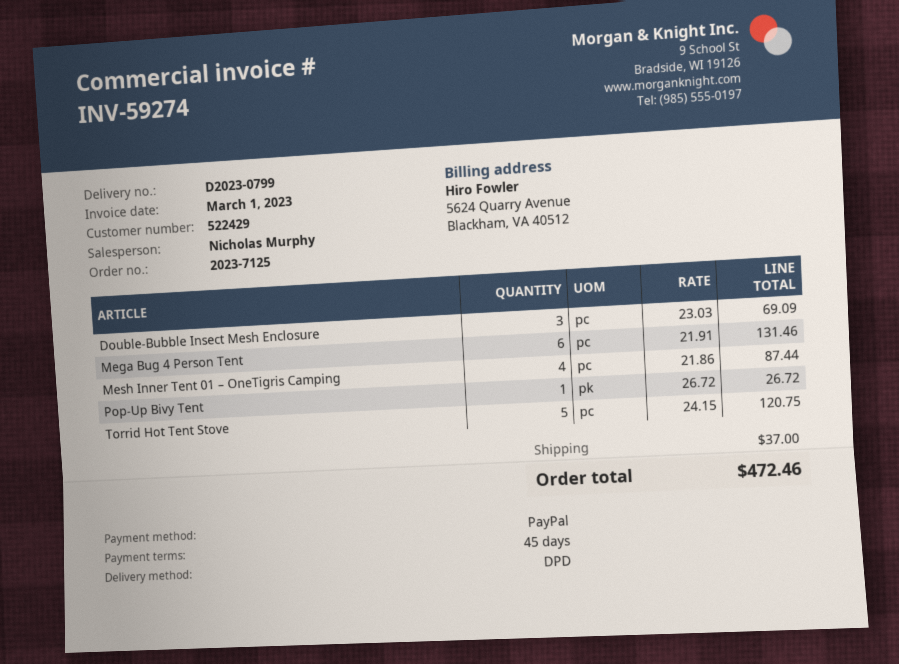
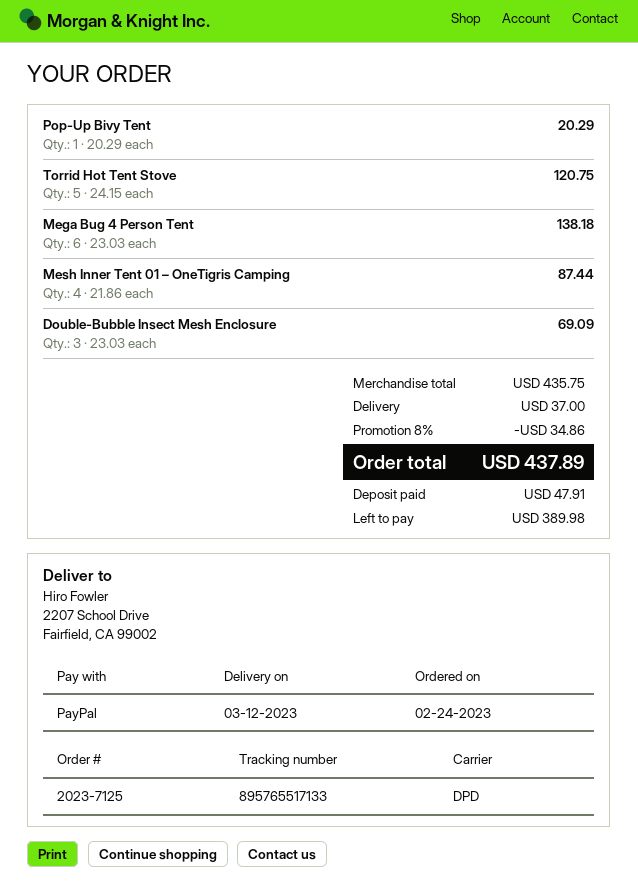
Mega Bug 4 Person Tent: 6 x 21.91 = 131.46 -> 6 x 23.03 = 138.18
Pop-Up Bivy Tent: 1 x 26.72 = 26.72 -> 1 x 20.29 = 20.29
discount: none -> 8% = 34.86
total: 472.46 -> 437.89

